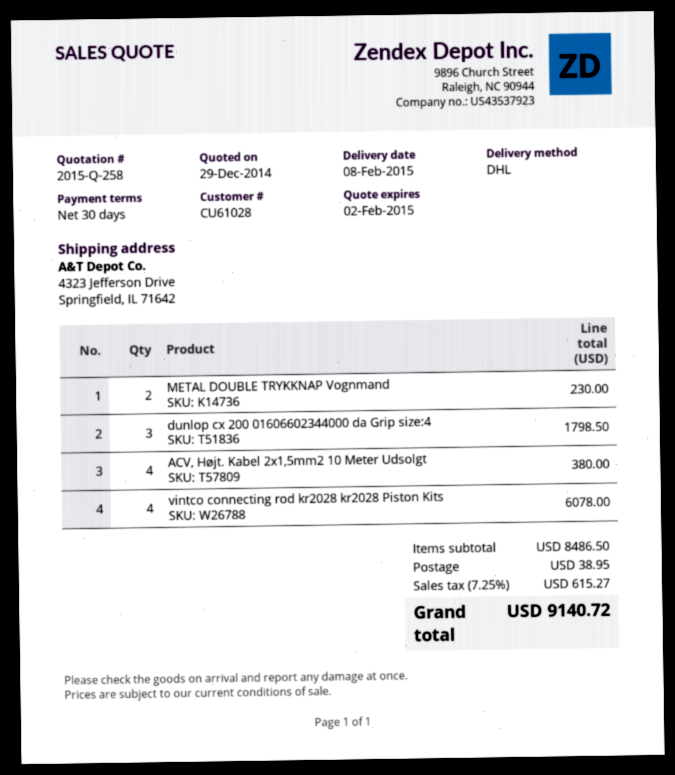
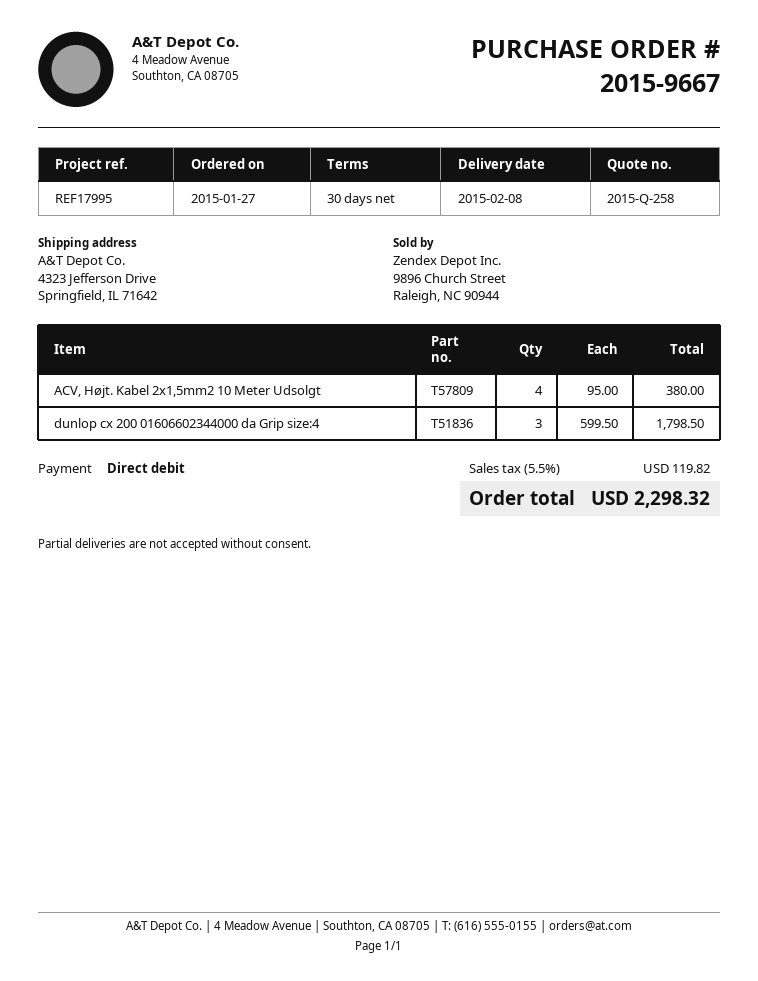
METAL DOUBLE TRYKKNAP Vognmand: 2 for 230.00 -> none
vintco connecting rod kr2028 kr2028 Piston Kits: 4 for 6078.00 -> none
shipping: 38.95 -> none
tax: 7.25% = 615.27 -> 5.5% = 119.82
total: 9140.72 -> 2298.32

